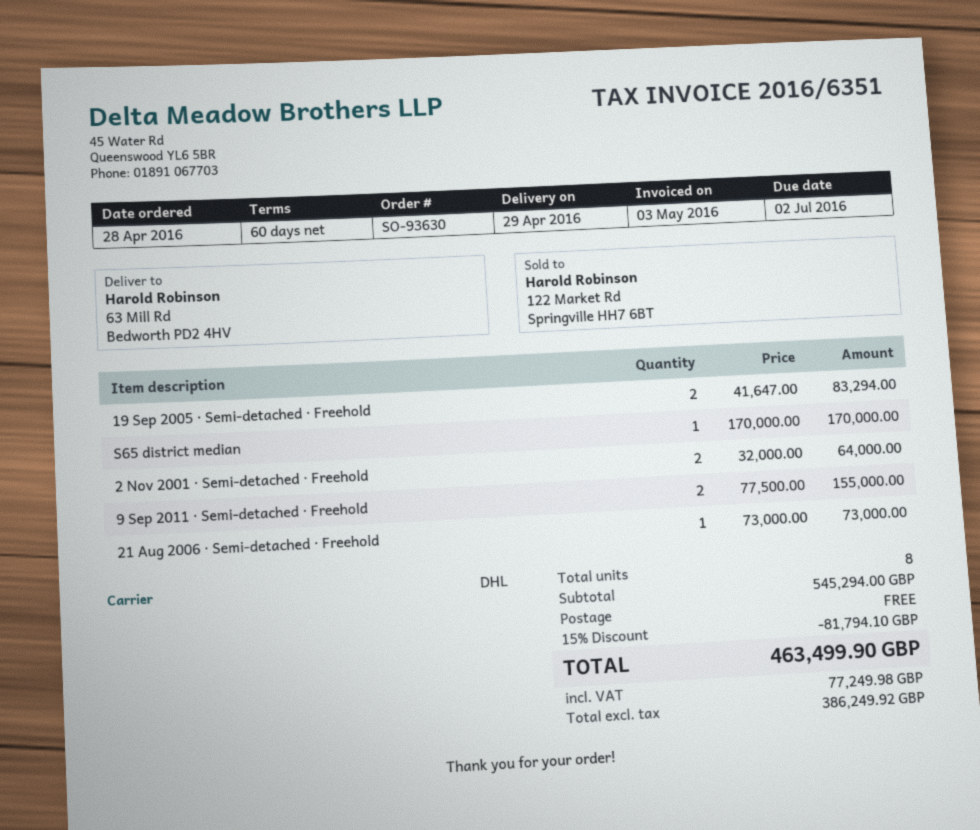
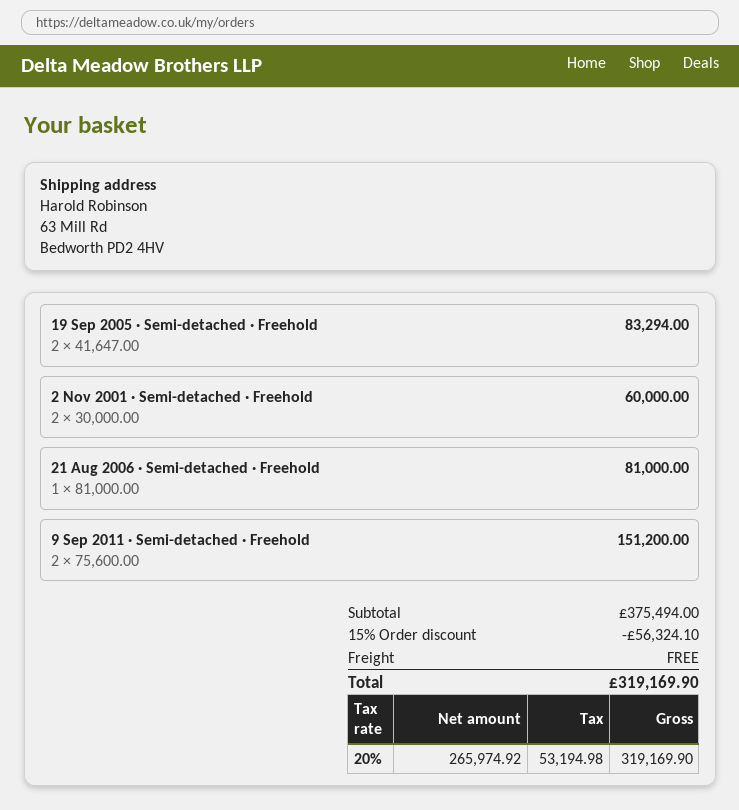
S65 district median: 1 x 170000.00 = 170000.00 -> none
2 Nov 2001 · Semi-detached · Freehold: 2 x 32000.00 = 64000.00 -> 2 x 30000.00 = 60000.00
9 Sep 2011 · Semi-detached · Freehold: 2 x 77500.00 = 155000.00 -> 2 x 75600.00 = 151200.00
21 Aug 2006 · Semi-detached · Freehold: 1 x 73000.00 = 73000.00 -> 1 x 81000.00 = 81000.00
subtotal: 545294.00 -> 375494.00
discount: 15% = 81794.10 -> 15% = 56324.10
net: 386249.92 -> 265974.92
tax: 77249.98 -> 53194.98
total: 463499.90 -> 319169.90

